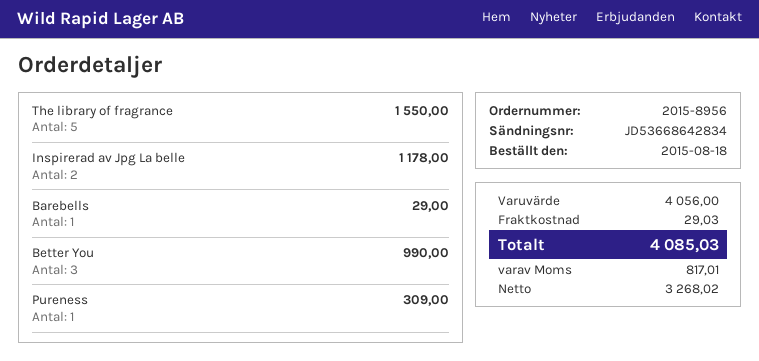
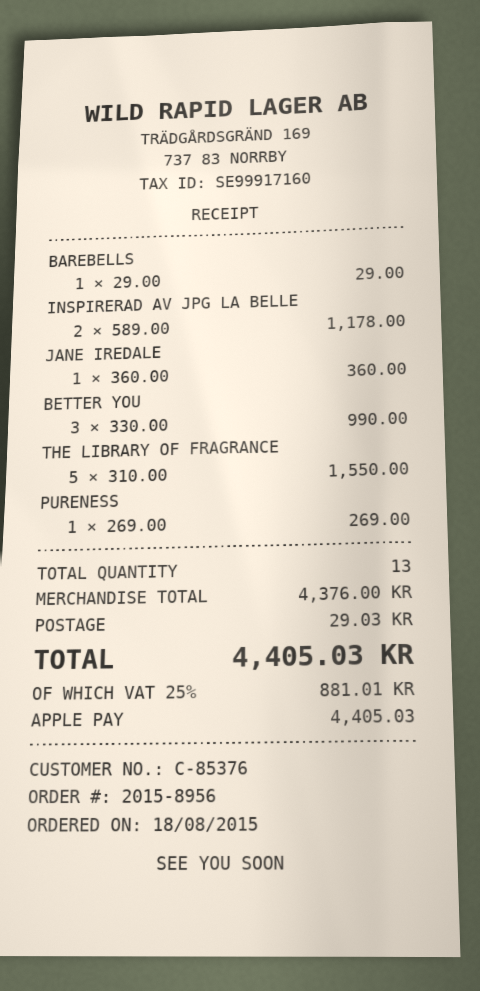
Pureness: 1 for 309.00 -> 1 for 269.00
JANE IREDALE: none -> 1 for 360.00
subtotal: 4056.00 -> 4376.00
tax: 817.01 -> 881.01
total: 4085.03 -> 4405.03

